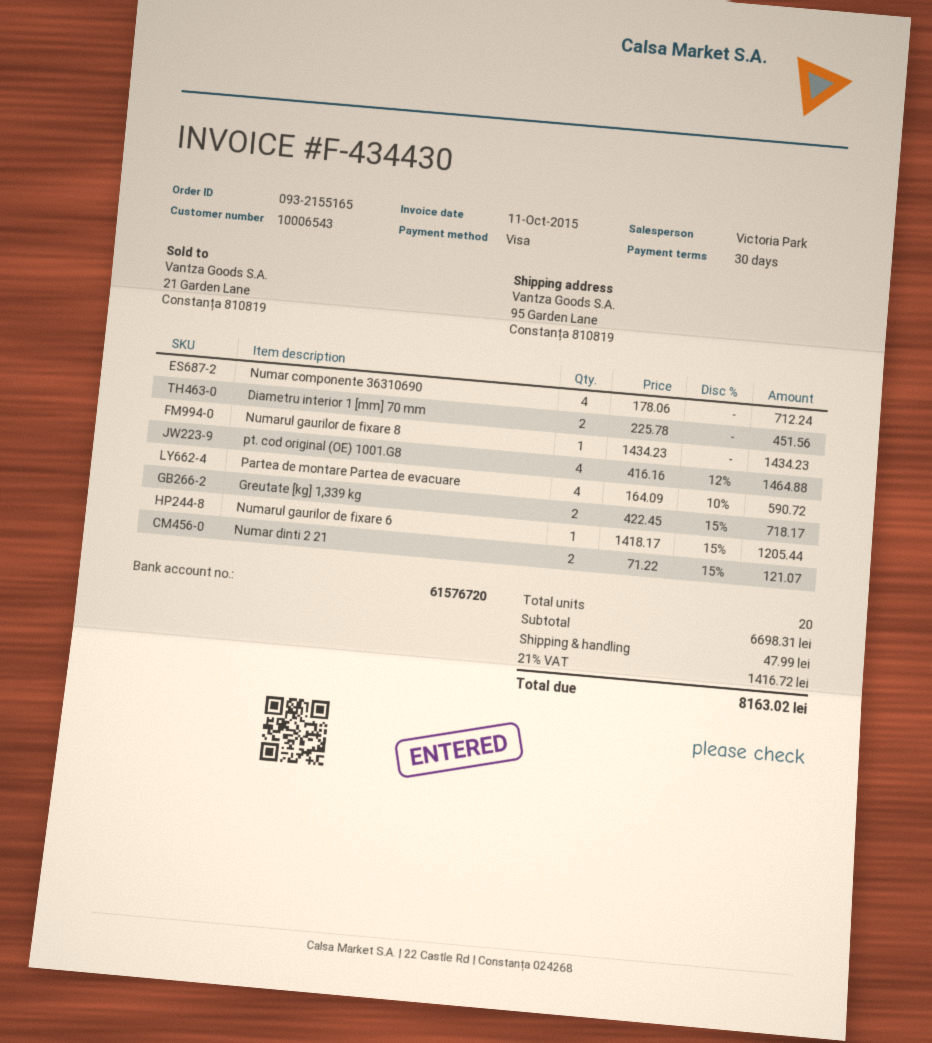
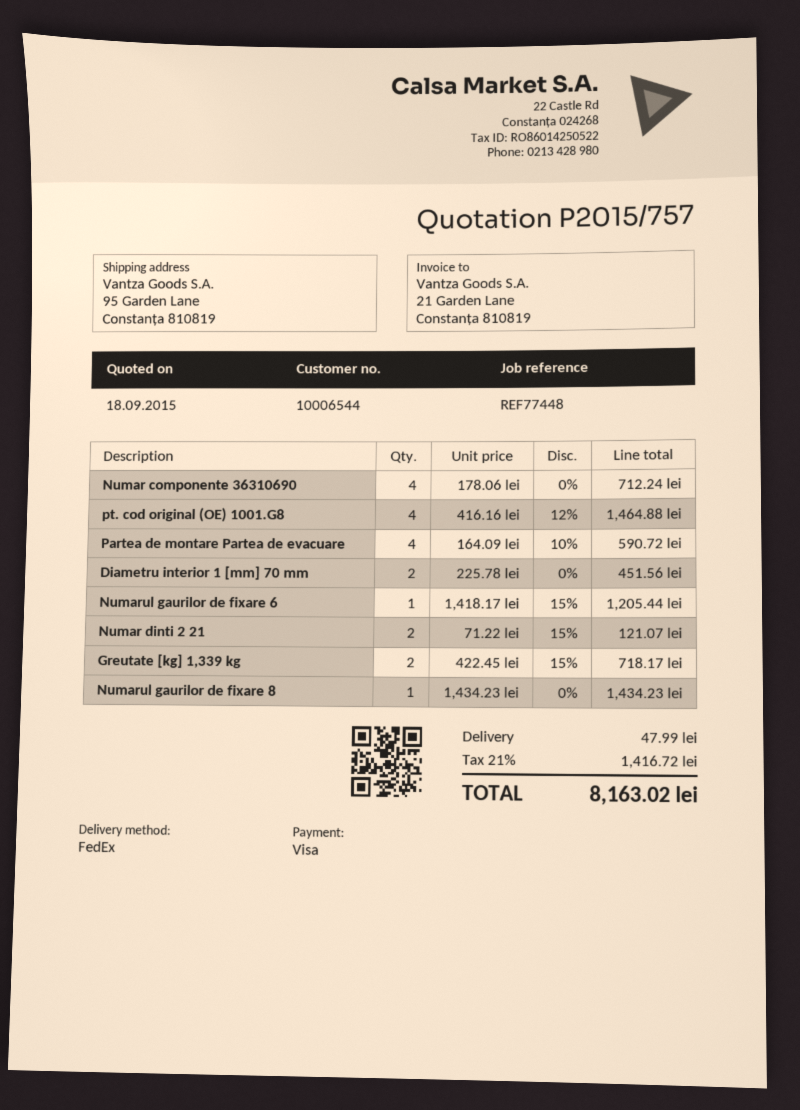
customer number: 10006543 -> 10006544

